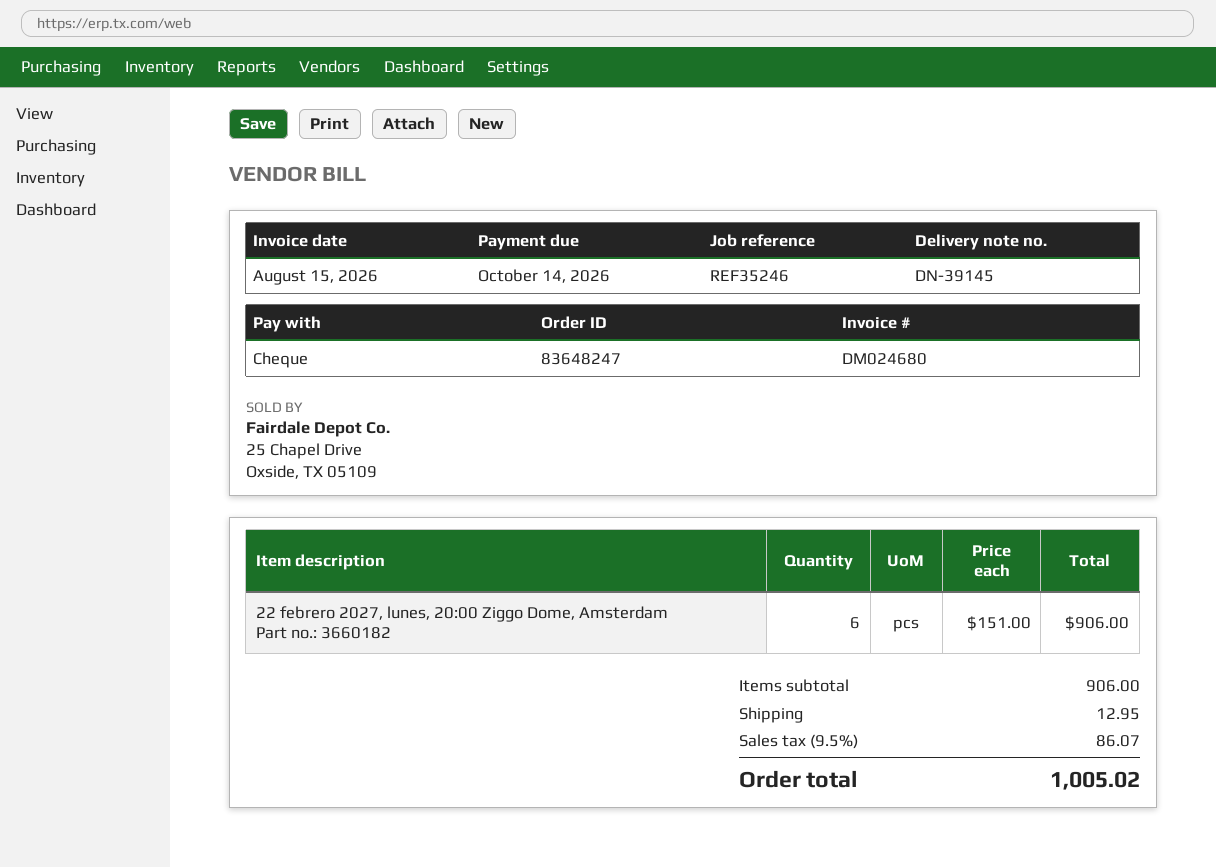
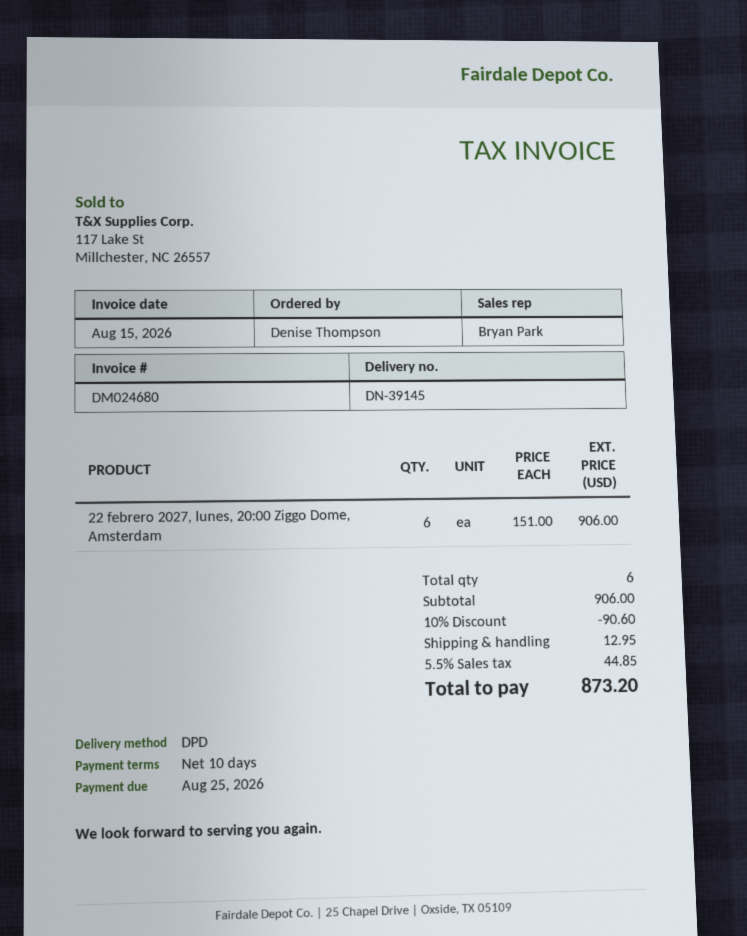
due date: 2026-10-14 -> 2026-08-25
discount: none -> 10% = 90.60
tax: 9.5% = 86.07 -> 5.5% = 44.85
total: 1005.02 -> 873.20

